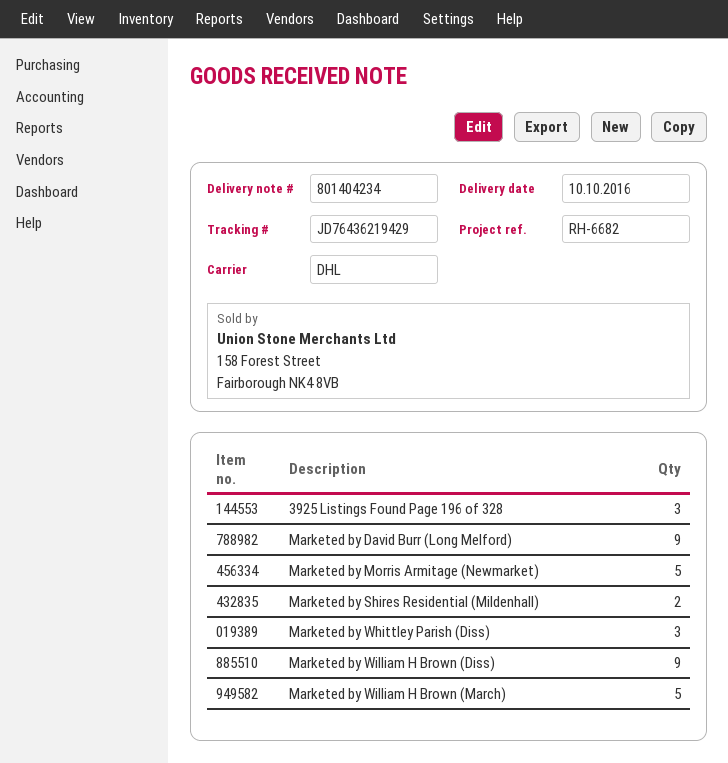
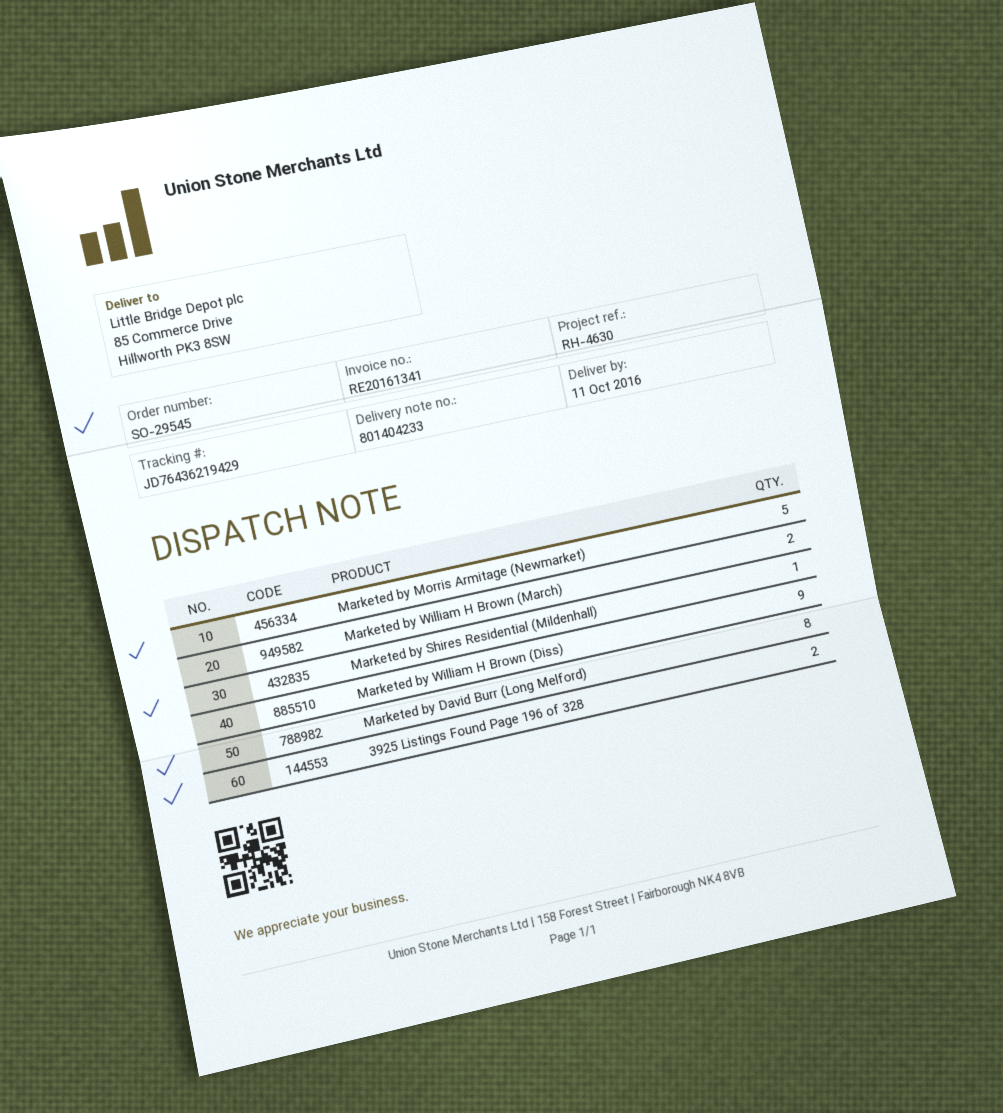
delivery note number: 801404234 -> 801404233
delivery date: 2016-10-10 -> 2016-10-11
reference: RH-6682 -> RH-4630
3925 Listings Found Page 196 of 328: 3 -> 2
Marketed by David Burr (Long Melford): 9 -> 8
Marketed by Shires Residential (Mildenhall): 2 -> 1
Marketed by Whittley Parish (Diss): 3 -> none
Marketed by William H Brown (March): 5 -> 2

